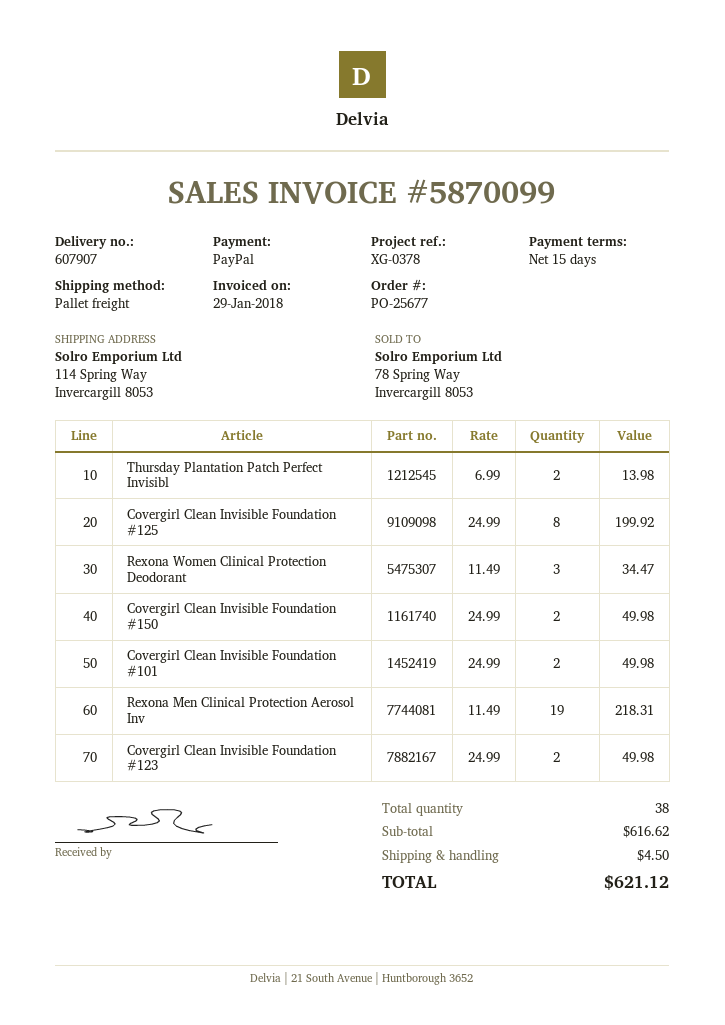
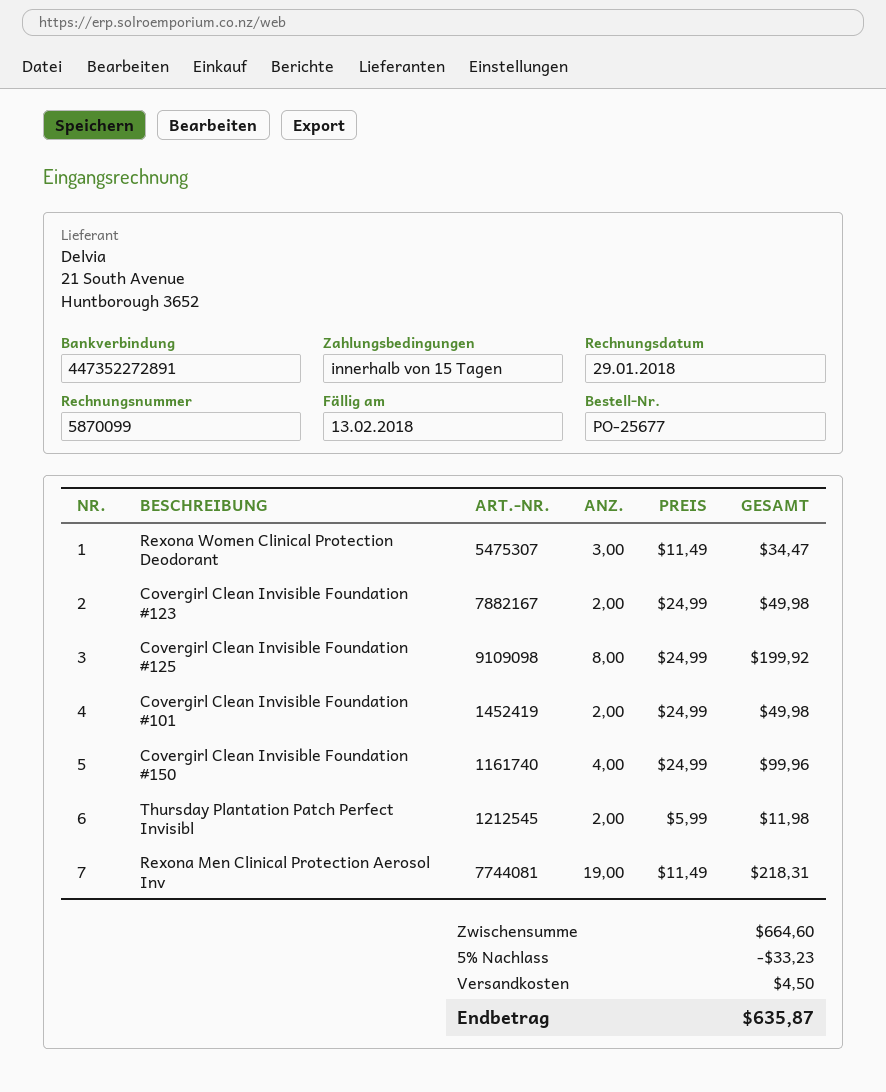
Thursday Plantation Patch Perfect Invisibl: 2 x 6.99 = 13.98 -> 2 x 5.99 = 11.98
Covergirl Clean Invisible Foundation #150: 2 x 24.99 = 49.98 -> 4 x 24.99 = 99.96
subtotal: 616.62 -> 664.60
discount: none -> 5% = 33.23
total: 621.12 -> 635.87

